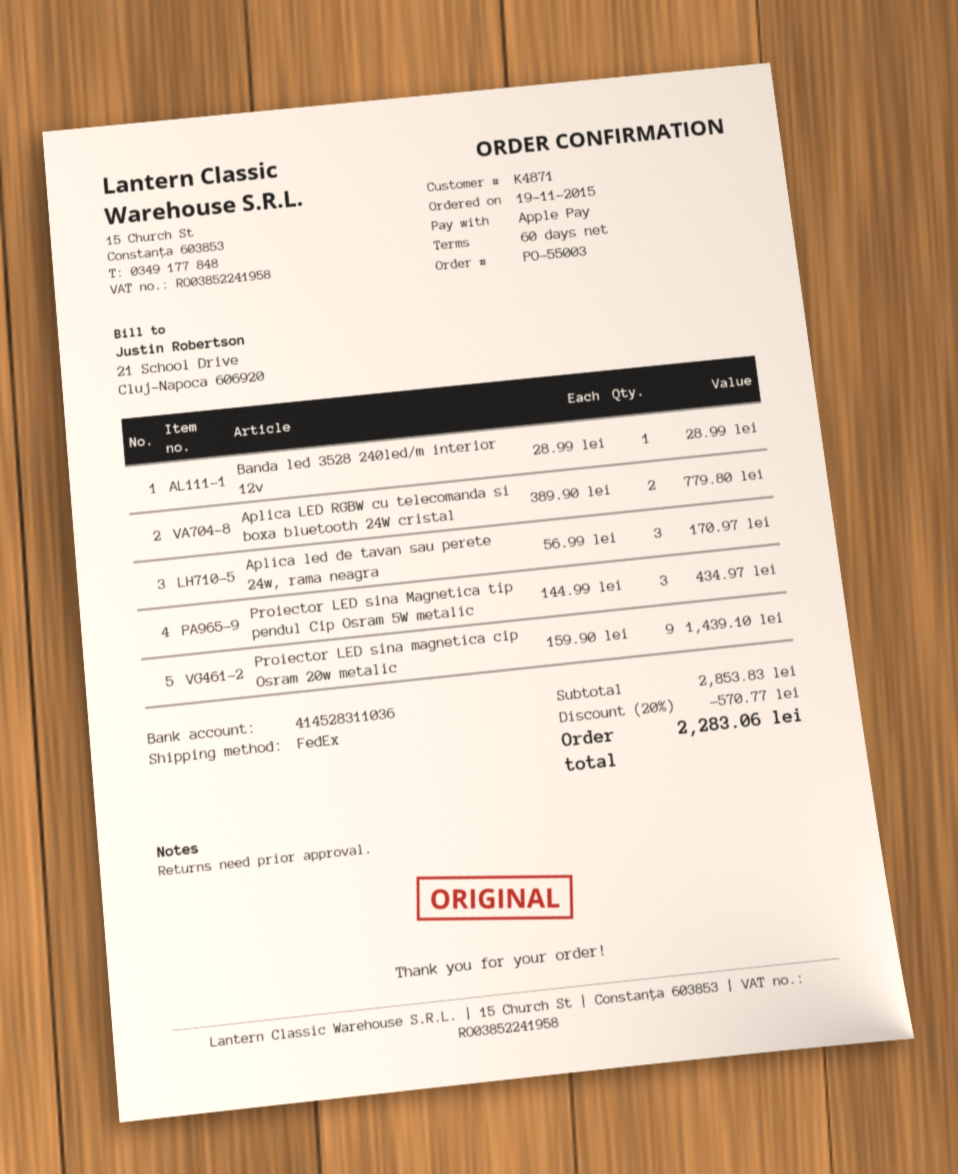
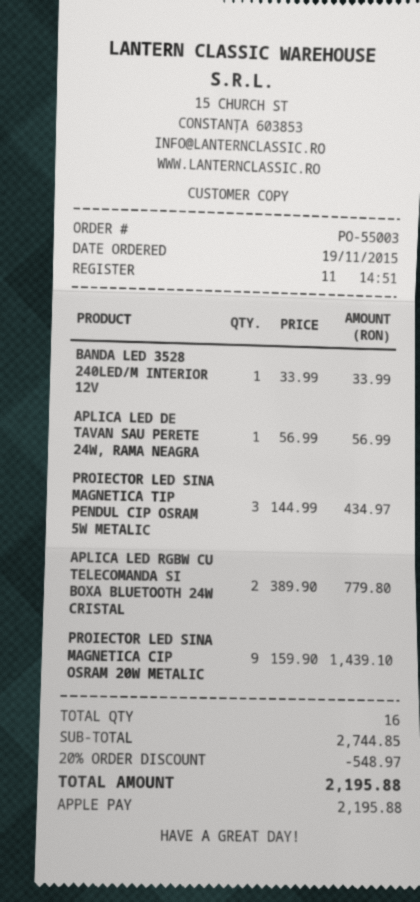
Banda led 3528 240led/m interior 12v: 1 x 28.99 = 28.99 -> 1 x 33.99 = 33.99
Aplica led de tavan sau perete 24w, rama neagra: 3 x 56.99 = 170.97 -> 1 x 56.99 = 56.99
subtotal: 2853.83 -> 2744.85
discount: 20% = 570.77 -> 20% = 548.97
total: 2283.06 -> 2195.88

